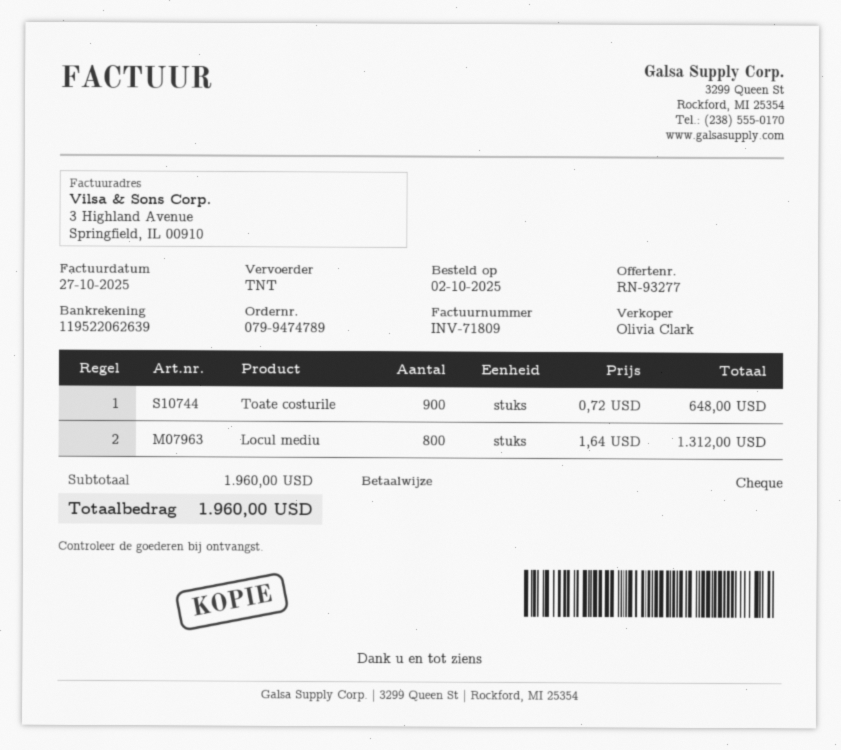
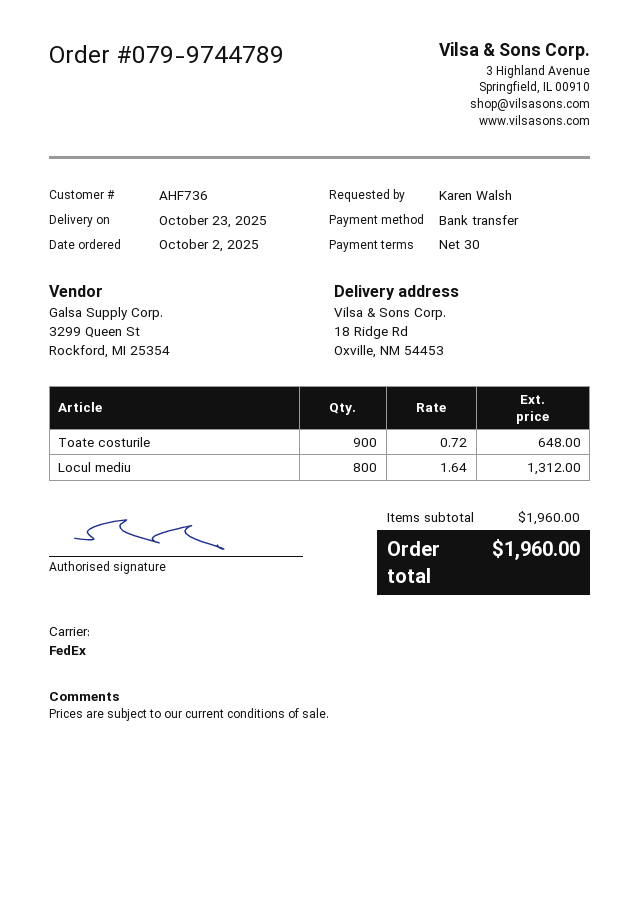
order number: 079-9474789 -> 079-9744789
payment method: cheque -> bank transfer
shipping method: TNT -> FedEx

